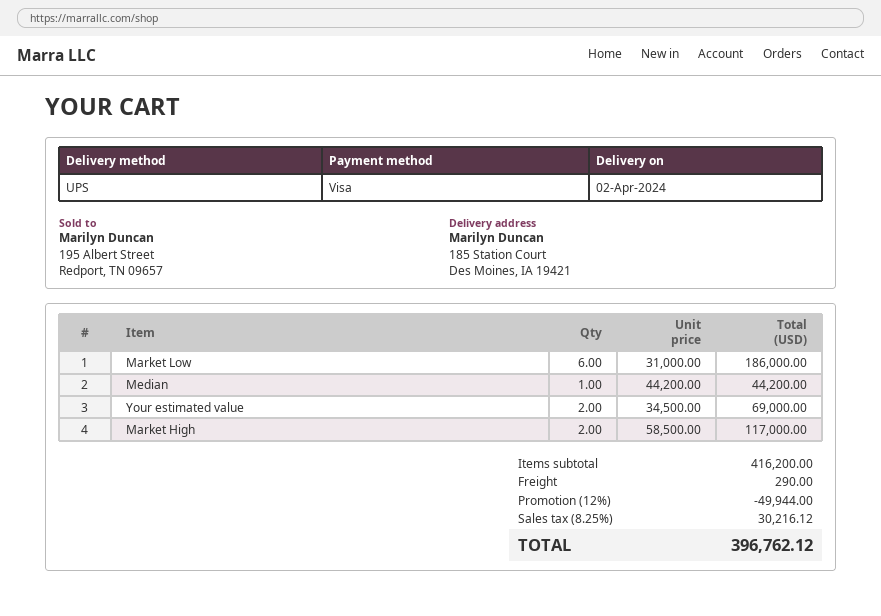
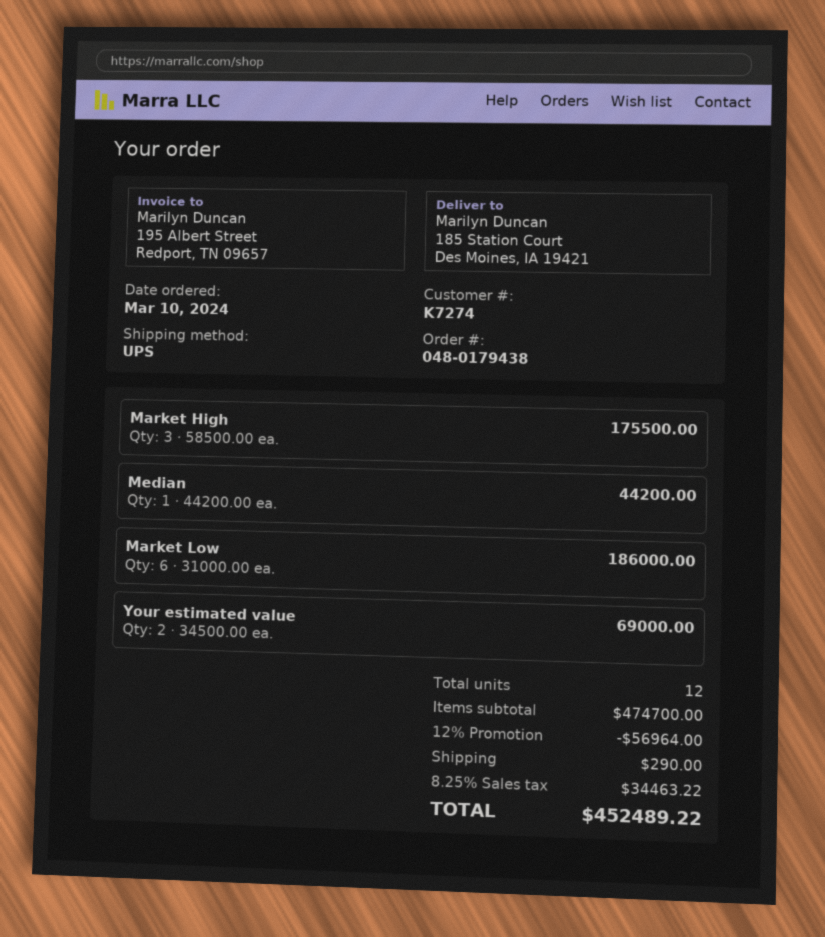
Market High: 2 x 58500.00 = 117000.00 -> 3 x 58500.00 = 175500.00
subtotal: 416200.00 -> 474700.00
discount: 12% = 49944.00 -> 12% = 56964.00
tax: 8.25% = 30216.12 -> 8.25% = 34463.22
total: 396762.12 -> 452489.22

